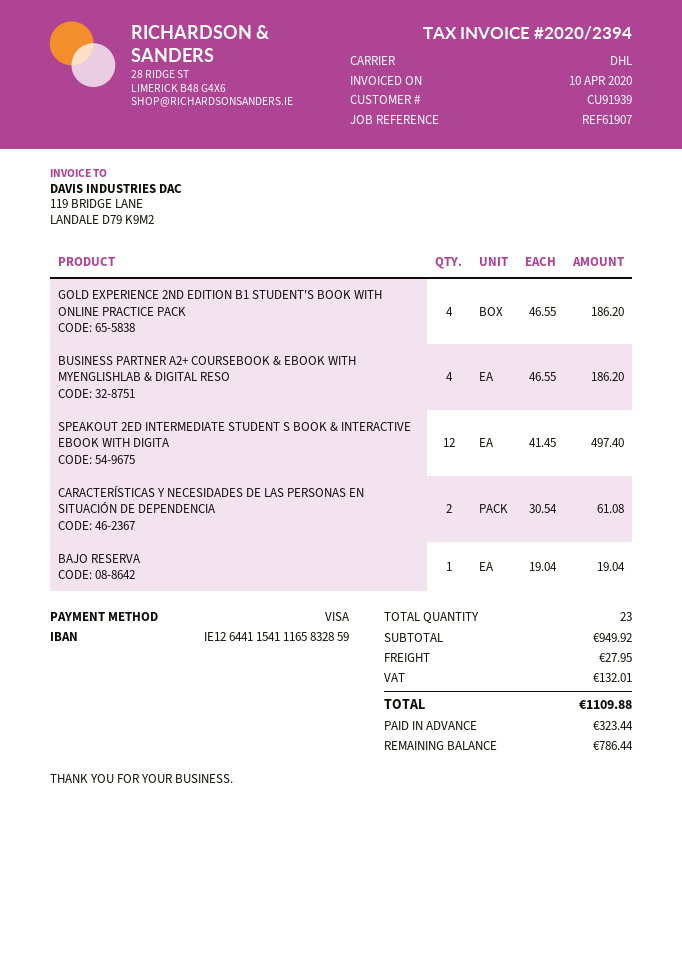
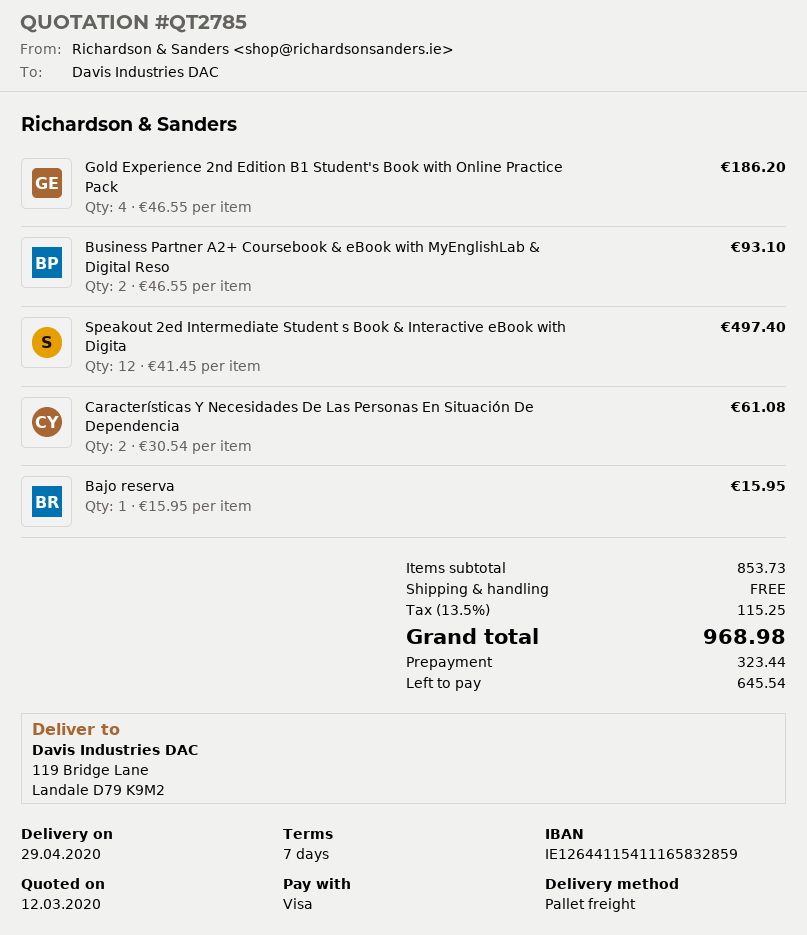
shipping method: DHL -> pallet freight
BUSINESS PARTNER A2+ COURSEBOOK & EBOOK WITH MYENGLISHLAB & DIGITAL RESO: 4 x 46.55 = 186.20 -> 2 x 46.55 = 93.10
BAJO RESERVA: 1 x 19.04 = 19.04 -> 1 x 15.95 = 15.95
subtotal: 949.92 -> 853.73
shipping: 27.95 -> 0.00
tax: 132.01 -> 115.25
total: 1109.88 -> 968.98
balance: 786.44 -> 645.54

